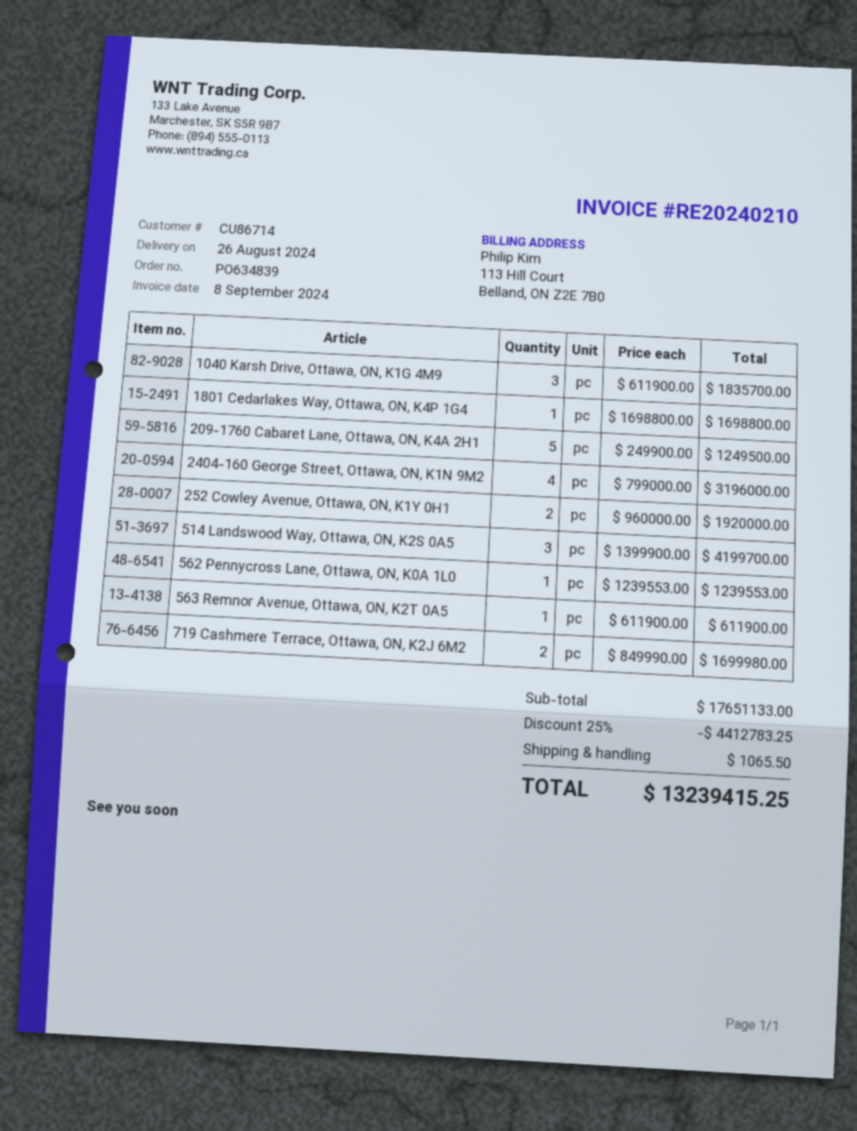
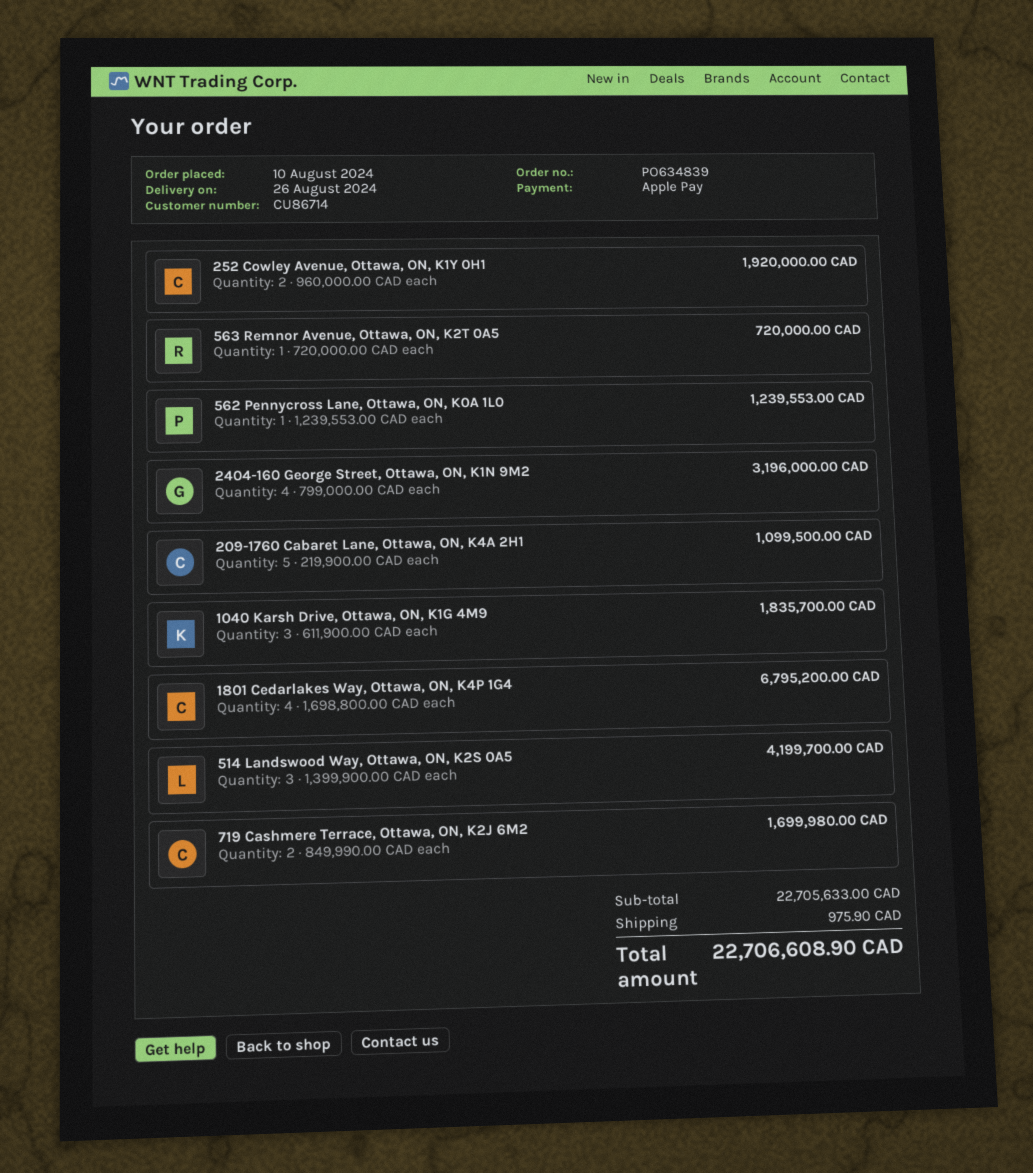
1801 Cedarlakes Way, Ottawa, ON, K4P 1G4: 1 x 1698800.00 = 1698800.00 -> 4 x 1698800.00 = 6795200.00
209-1760 Cabaret Lane, Ottawa, ON, K4A 2H1: 5 x 249900.00 = 1249500.00 -> 5 x 219900.00 = 1099500.00
563 Remnor Avenue, Ottawa, ON, K2T 0A5: 1 x 611900.00 = 611900.00 -> 1 x 720000.00 = 720000.00
subtotal: 17651133.00 -> 22705633.00
discount: 25% = 4412783.25 -> none
shipping: 1065.50 -> 975.90
total: 13239415.25 -> 22706608.90

